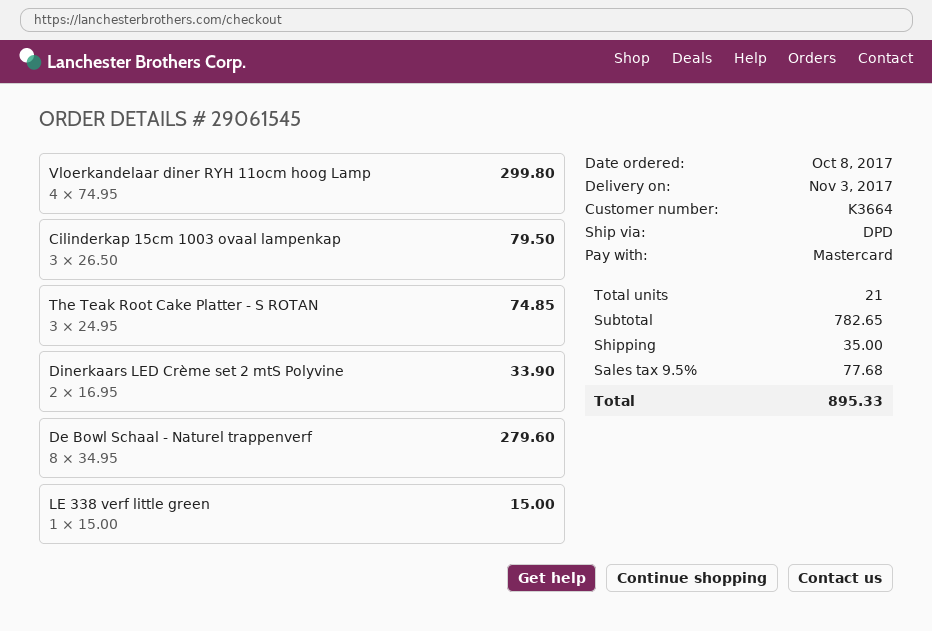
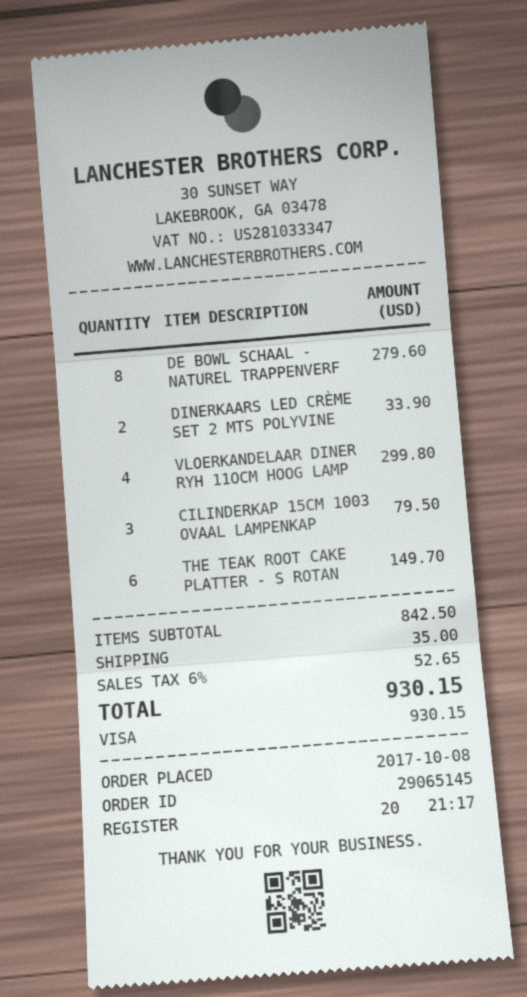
order number: 29061545 -> 29065145
payment method: Mastercard -> Visa
The Teak Root Cake Platter - S ROTAN: 3 for 74.85 -> 6 for 149.70
LE 338 verf little green: 1 for 15.00 -> none
subtotal: 782.65 -> 842.50
tax: 9.5% = 77.68 -> 6% = 52.65
total: 895.33 -> 930.15

